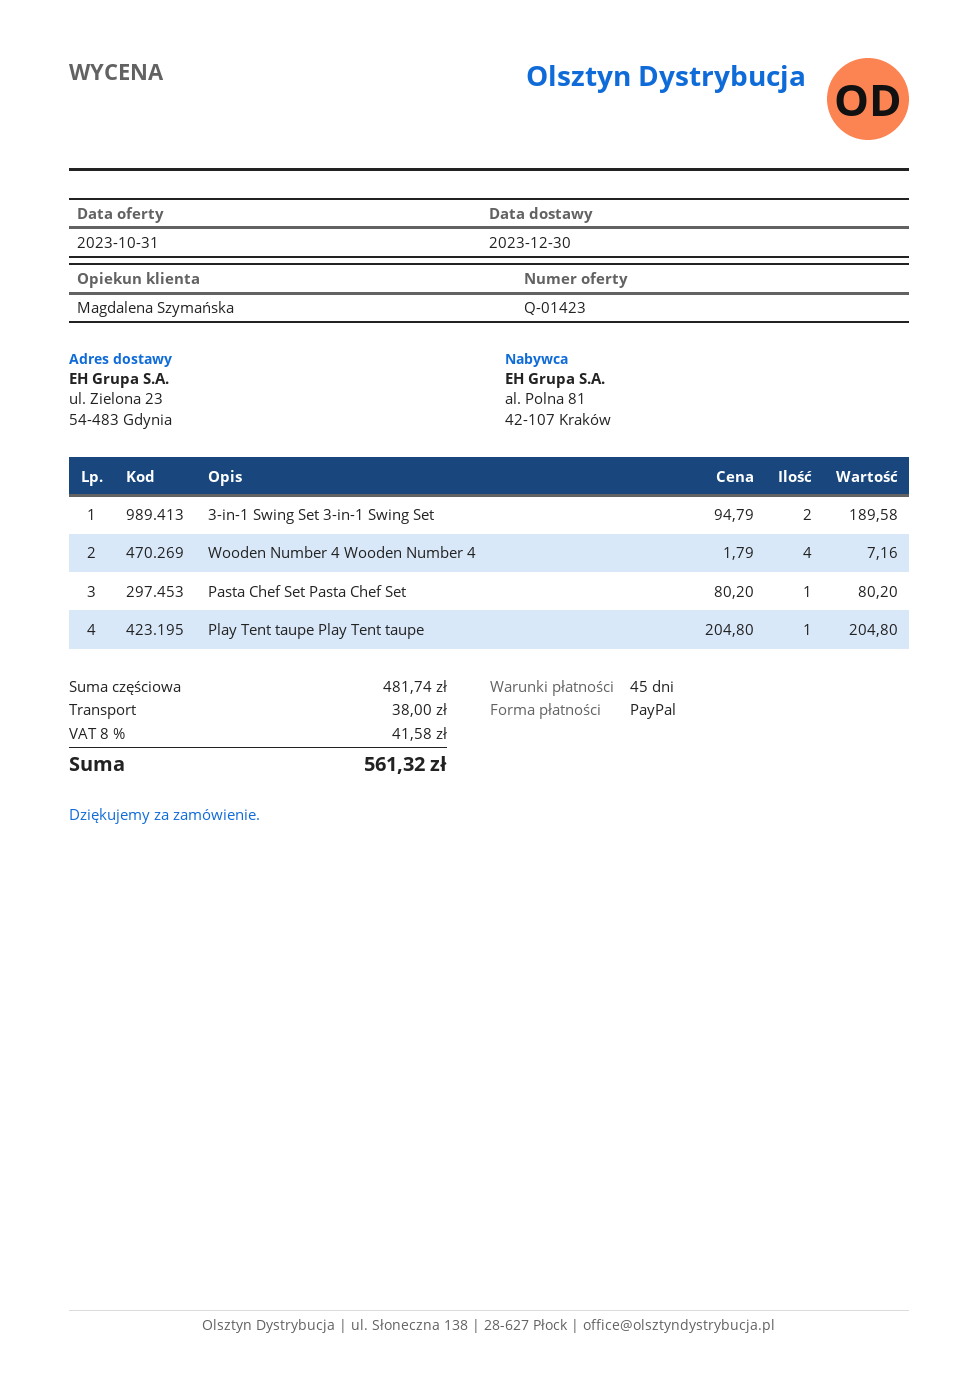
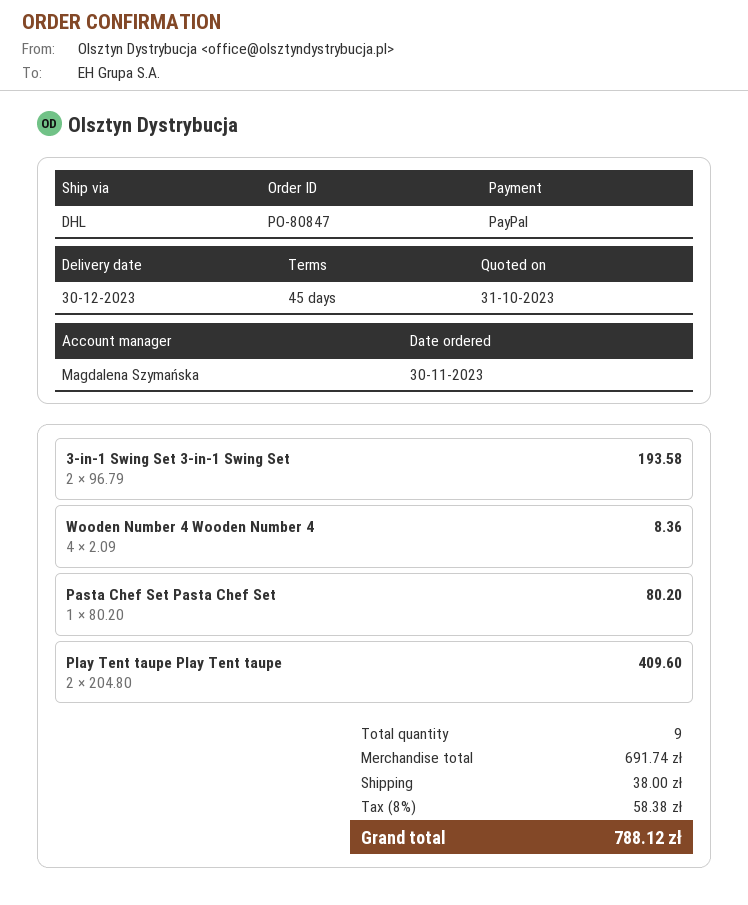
3-in-1 Swing Set 3-in-1 Swing Set: 2 x 94.79 = 189.58 -> 2 x 96.79 = 193.58
Wooden Number 4 Wooden Number 4: 4 x 1.79 = 7.16 -> 4 x 2.09 = 8.36
Play Tent taupe Play Tent taupe: 1 x 204.80 = 204.80 -> 2 x 204.80 = 409.60
subtotal: 481.74 -> 691.74
tax: 8% = 41.58 -> 8% = 58.38
total: 561.32 -> 788.12

